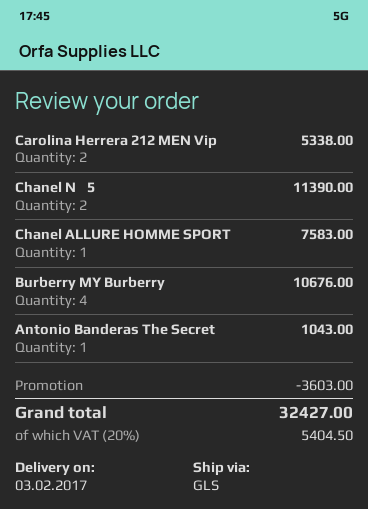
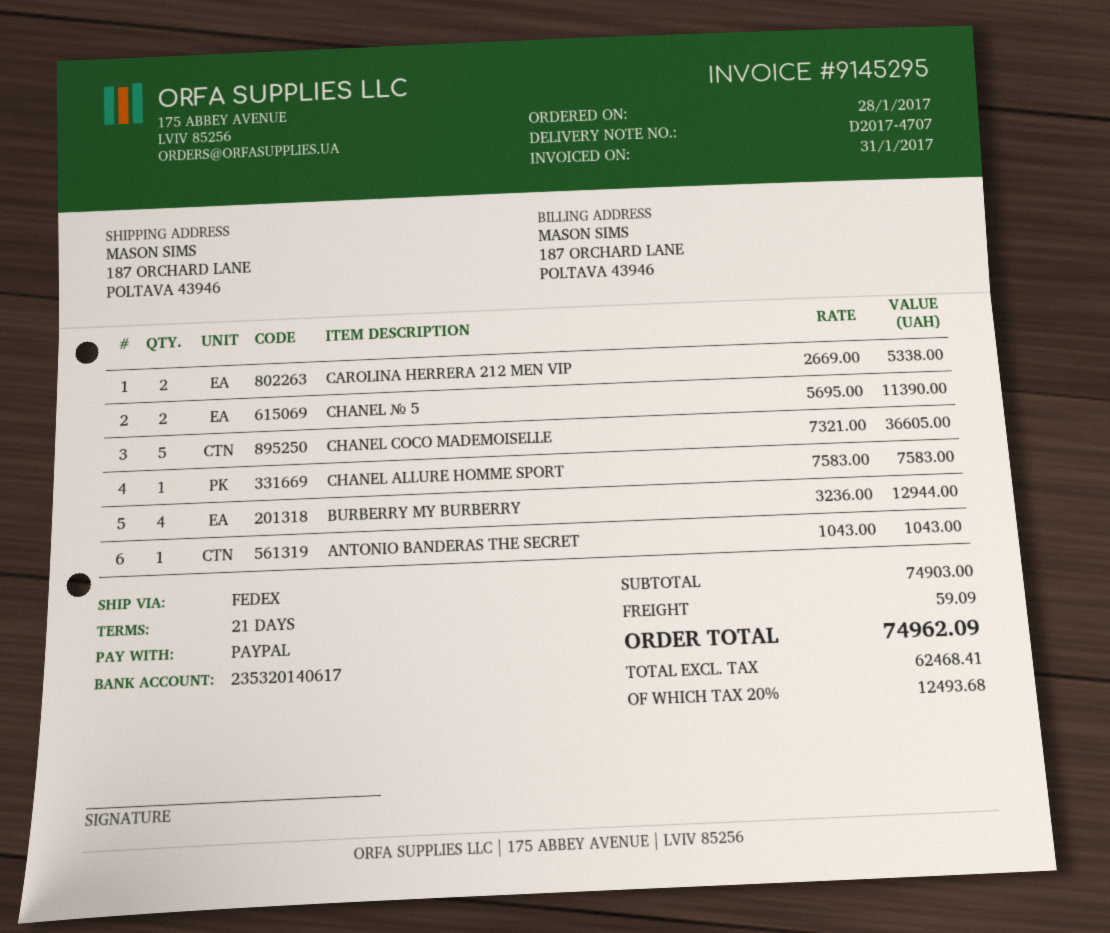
shipping method: GLS -> FedEx
Burberry MY Burberry: 4 for 10676.00 -> 4 for 12944.00
CHANEL COCO MADEMOISELLE: none -> 5 for 36605.00
discount: 3603.00 -> none
shipping: none -> 59.09
tax: 20% = 5404.50 -> 20% = 12493.68
total: 32427.00 -> 74962.09

